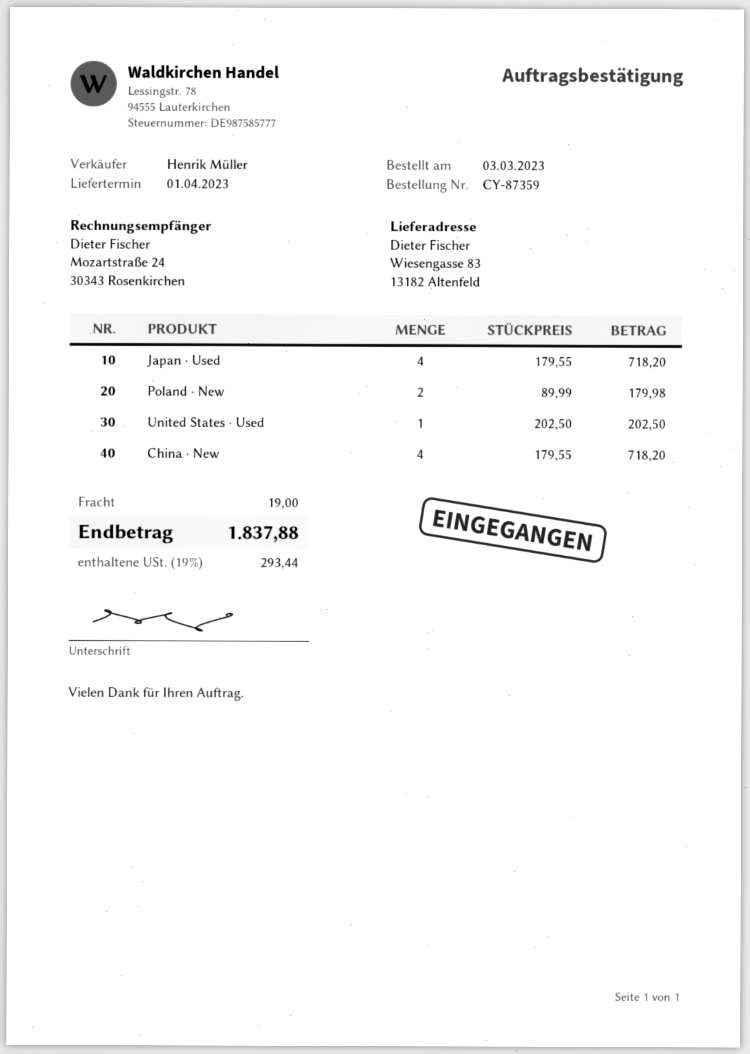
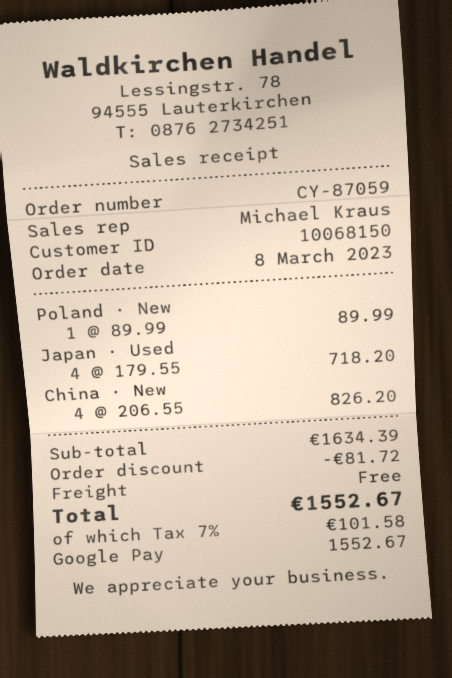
order number: CY-87359 -> CY-87059
order date: 2023-03-03 -> 2023-03-08
sales rep: Henrik Müller -> Michael Kraus
Poland · New: 2 x 89.99 = 179.98 -> 1 x 89.99 = 89.99
United States · Used: 1 x 202.50 = 202.50 -> none
China · New: 4 x 179.55 = 718.20 -> 4 x 206.55 = 826.20
discount: none -> 81.72
shipping: 19.00 -> 0.00
tax: 19% = 293.44 -> 7% = 101.58
total: 1837.88 -> 1552.67

